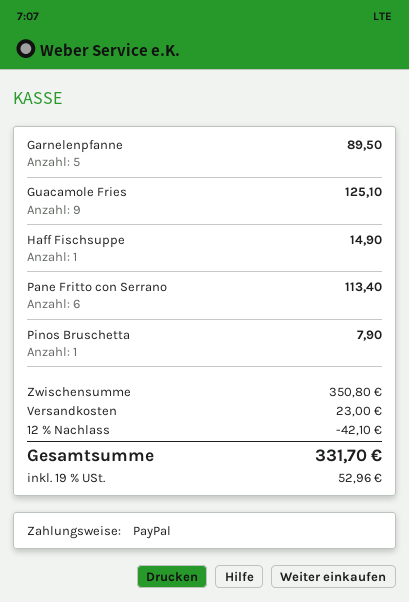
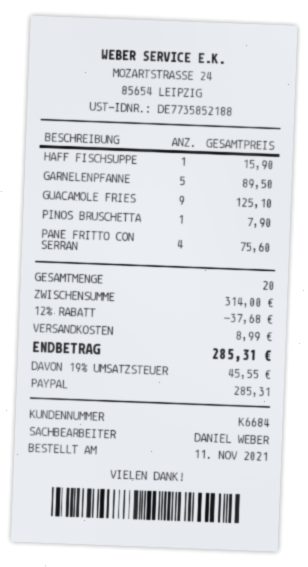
Haff Fischsuppe: 1 for 14.90 -> 1 for 15.90
Pane Fritto con Serrano: 6 for 113.40 -> 4 for 75.60
subtotal: 350.80 -> 314.00
discount: 12% = 42.10 -> 12% = 37.68
shipping: 23.00 -> 8.99
tax: 19% = 52.96 -> 19% = 45.55
total: 331.70 -> 285.31

